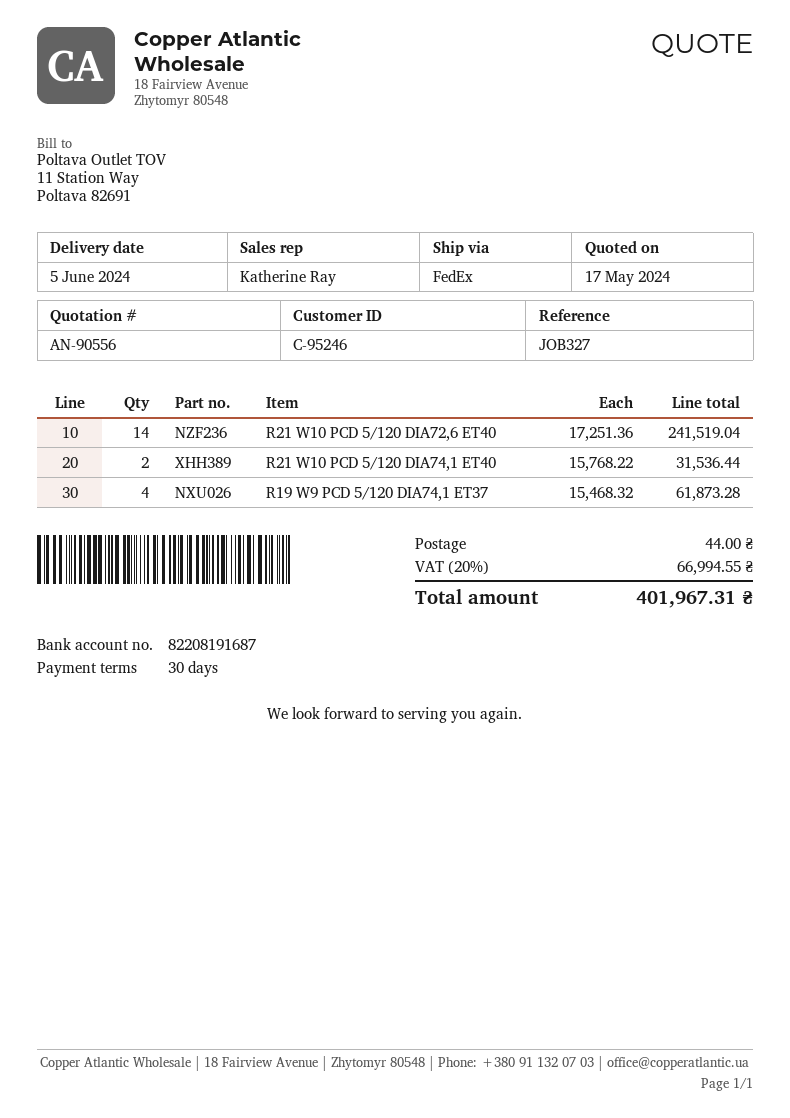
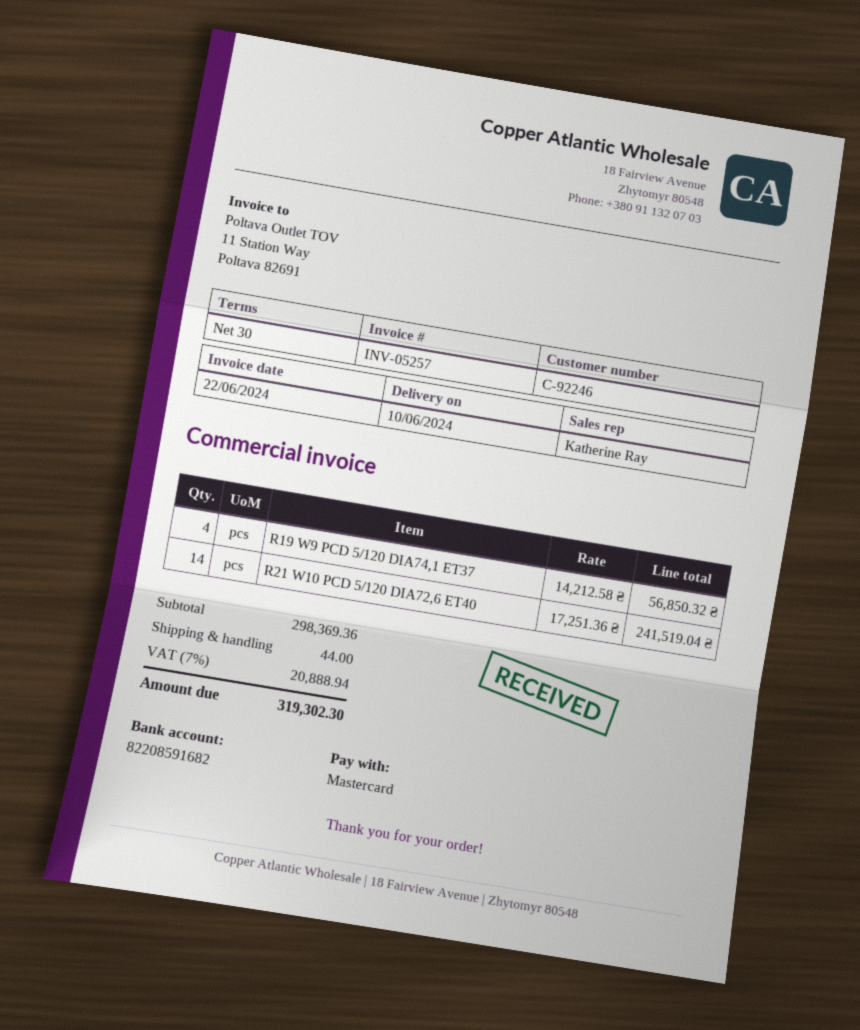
delivery date: 2024-06-05 -> 2024-06-10
customer number: C-95246 -> C-92246
bank account: 82208191687 -> 82208591682
R21 W10 PCD 5/120 DIA74,1 ET40: 2 x 15768.22 = 31536.44 -> none
R19 W9 PCD 5/120 DIA74,1 ET37: 4 x 15468.32 = 61873.28 -> 4 x 14212.58 = 56850.32
tax: 20% = 66994.55 -> 7% = 20888.94
total: 401967.31 -> 319302.30

